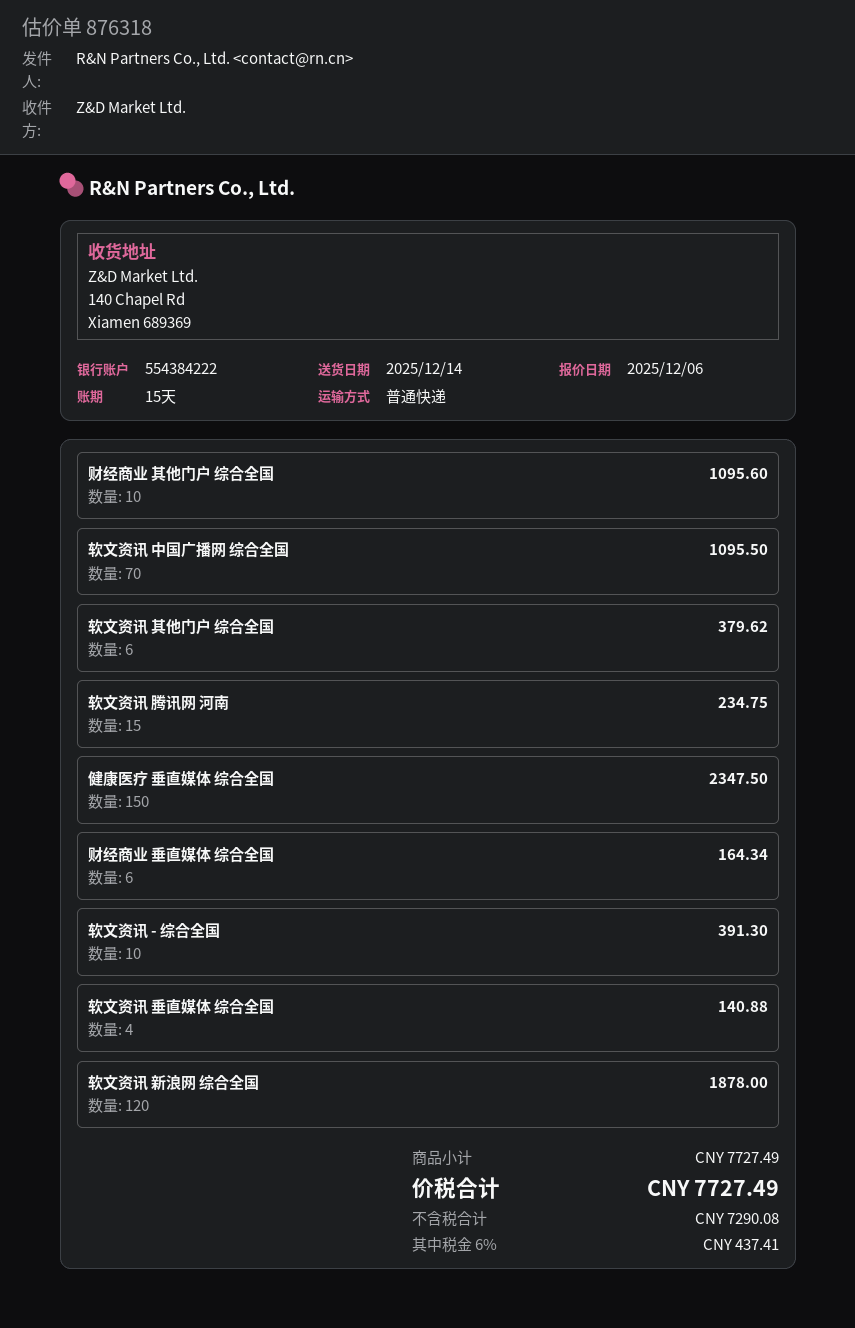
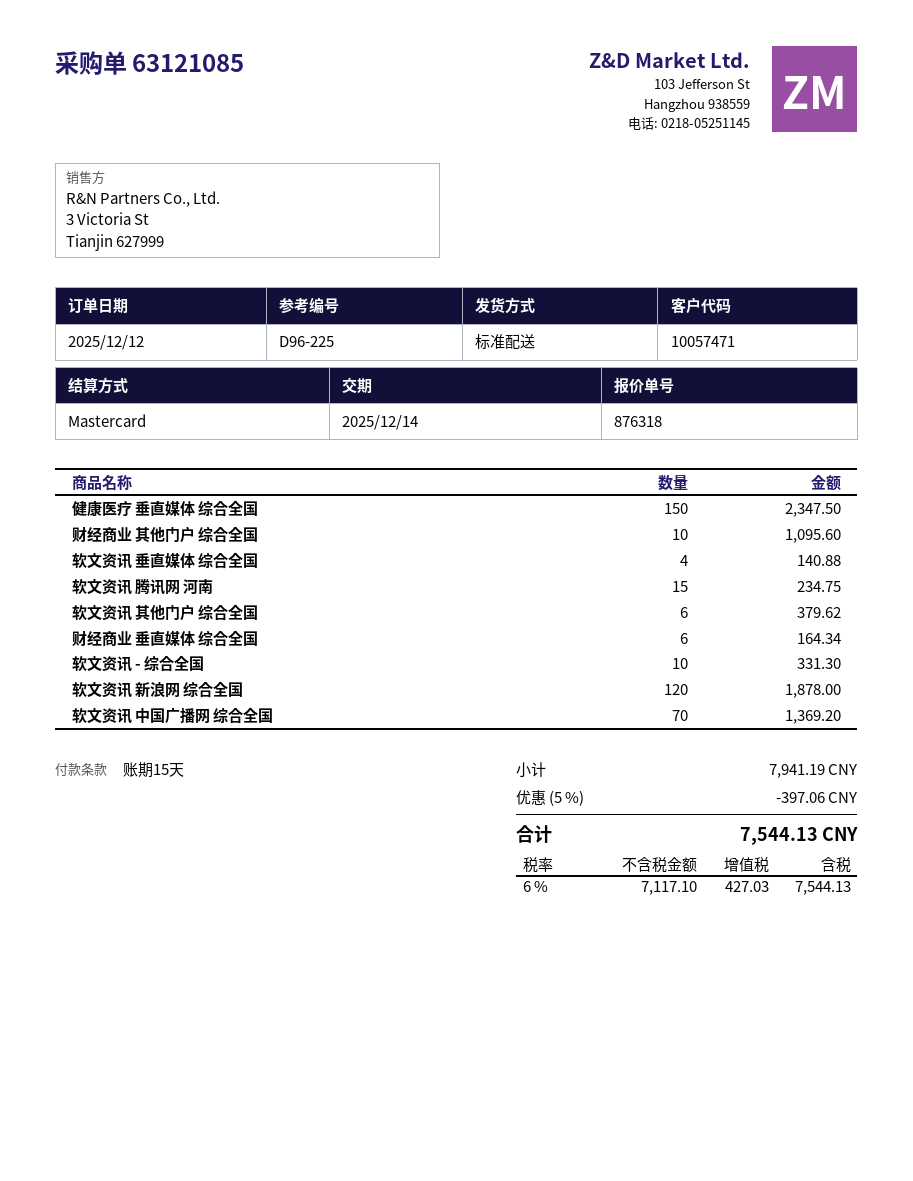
软文资讯 中国广播网 综合全国: 70 for 1095.50 -> 70 for 1369.20
软文资讯 - 综合全国: 10 for 391.30 -> 10 for 331.30
subtotal: 7727.49 -> 7941.19
discount: none -> 5% = 397.06
net: 7290.08 -> 7117.10
tax: 6% = 437.41 -> 6% = 427.03
total: 7727.49 -> 7544.13

